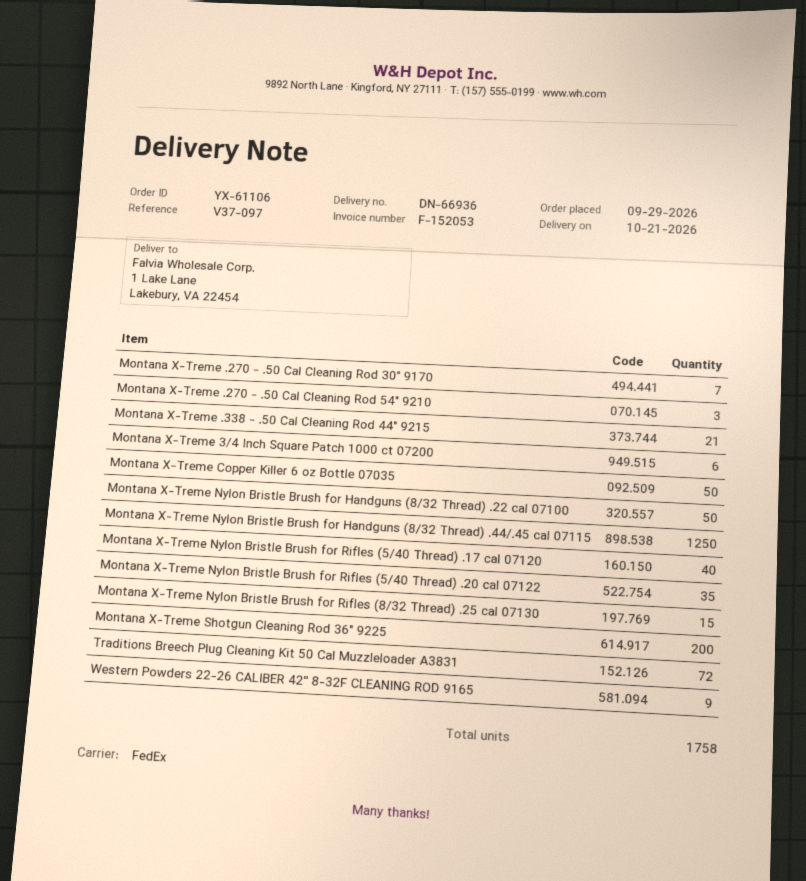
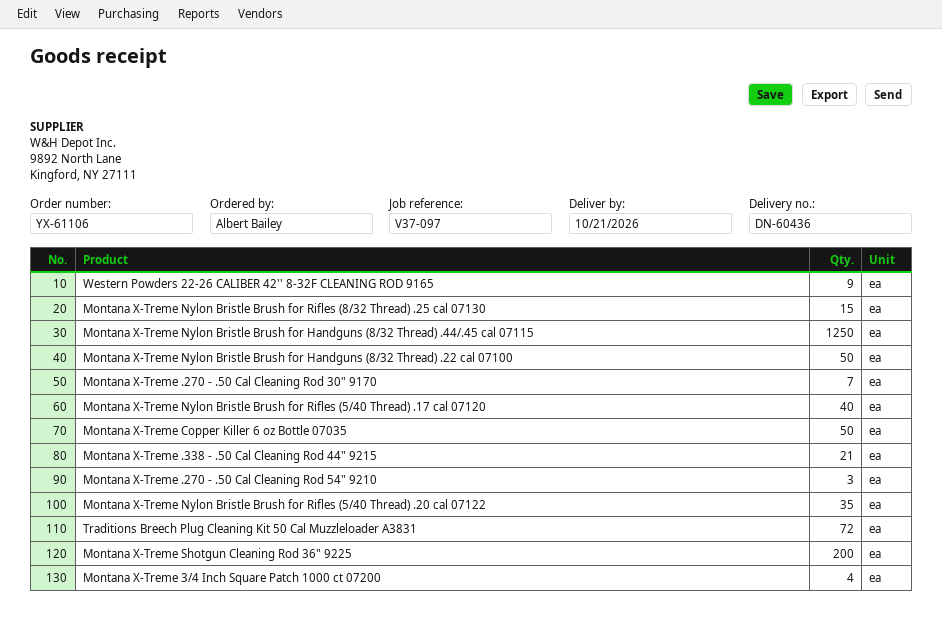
delivery note number: DN-66936 -> DN-60436
Montana X-Treme 3/4 Inch Square Patch 1000 ct 07200: 6 -> 4

